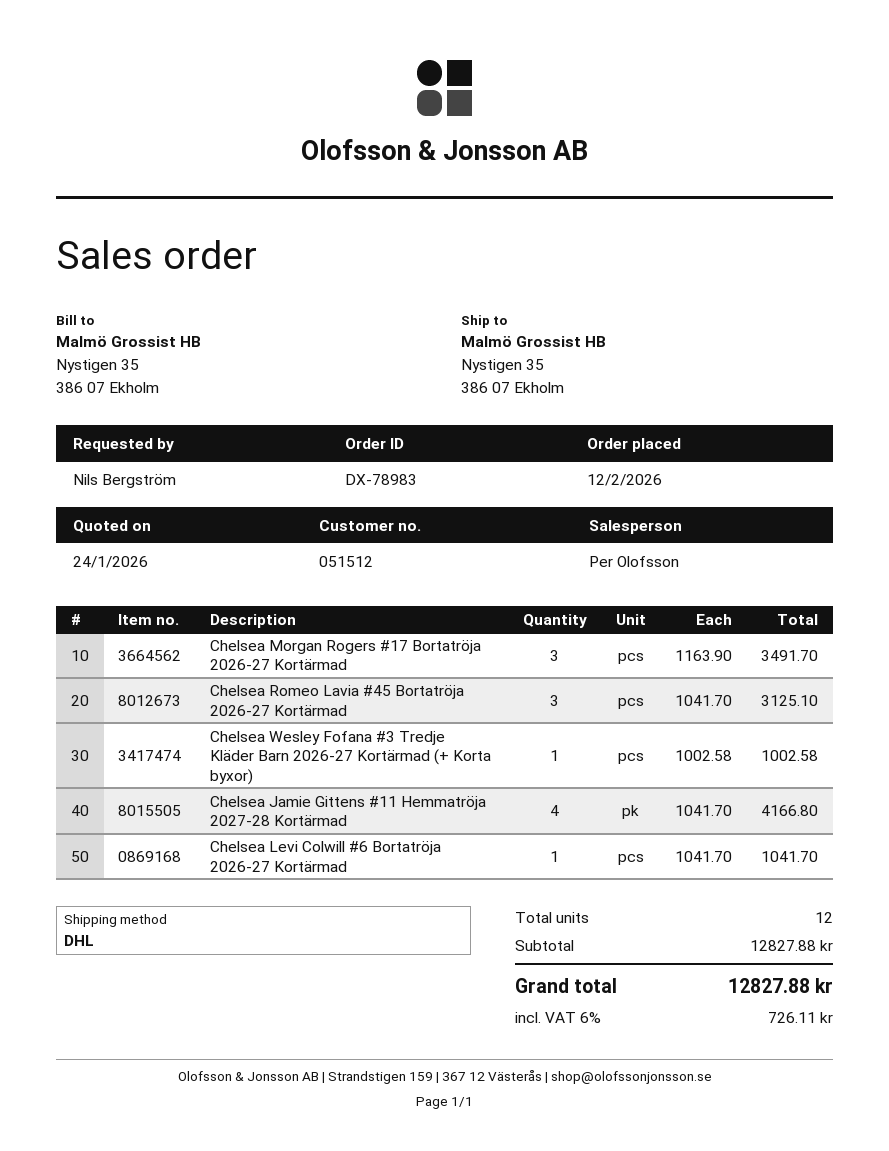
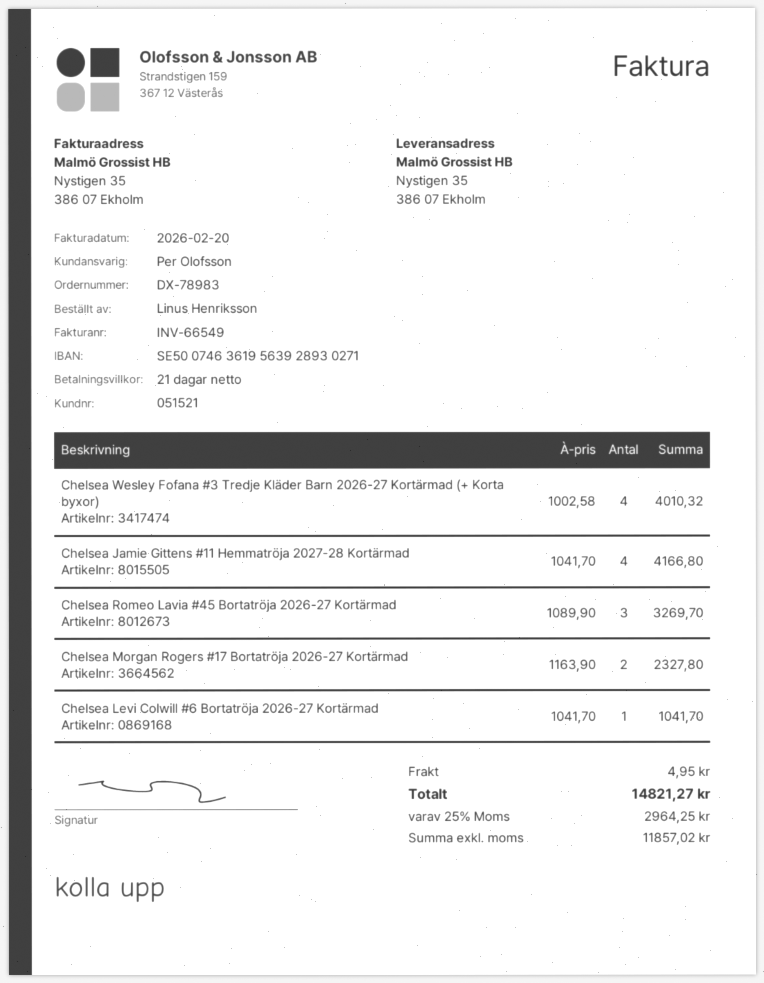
customer number: 051512 -> 051521
ordered by: Nils Bergström -> Linus Henriksson
Chelsea Morgan Rogers #17 Bortatröja 2026-27 Kortärmad: 3 x 1163.90 = 3491.70 -> 2 x 1163.90 = 2327.80
Chelsea Romeo Lavia #45 Bortatröja 2026-27 Kortärmad: 3 x 1041.70 = 3125.10 -> 3 x 1089.90 = 3269.70
Chelsea Wesley Fofana #3 Tredje Kläder Barn 2026-27 Kortärmad (+ Korta byxor): 1 x 1002.58 = 1002.58 -> 4 x 1002.58 = 4010.32
shipping: none -> 4.95
tax: 6% = 726.11 -> 25% = 2964.25
total: 12827.88 -> 14821.27

